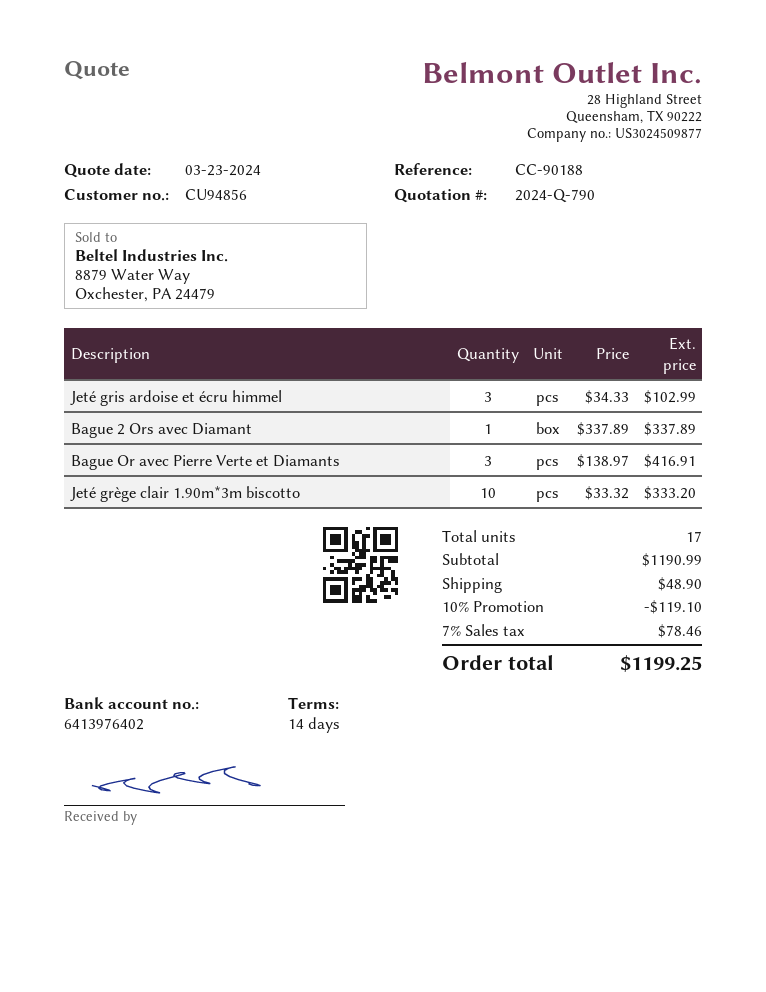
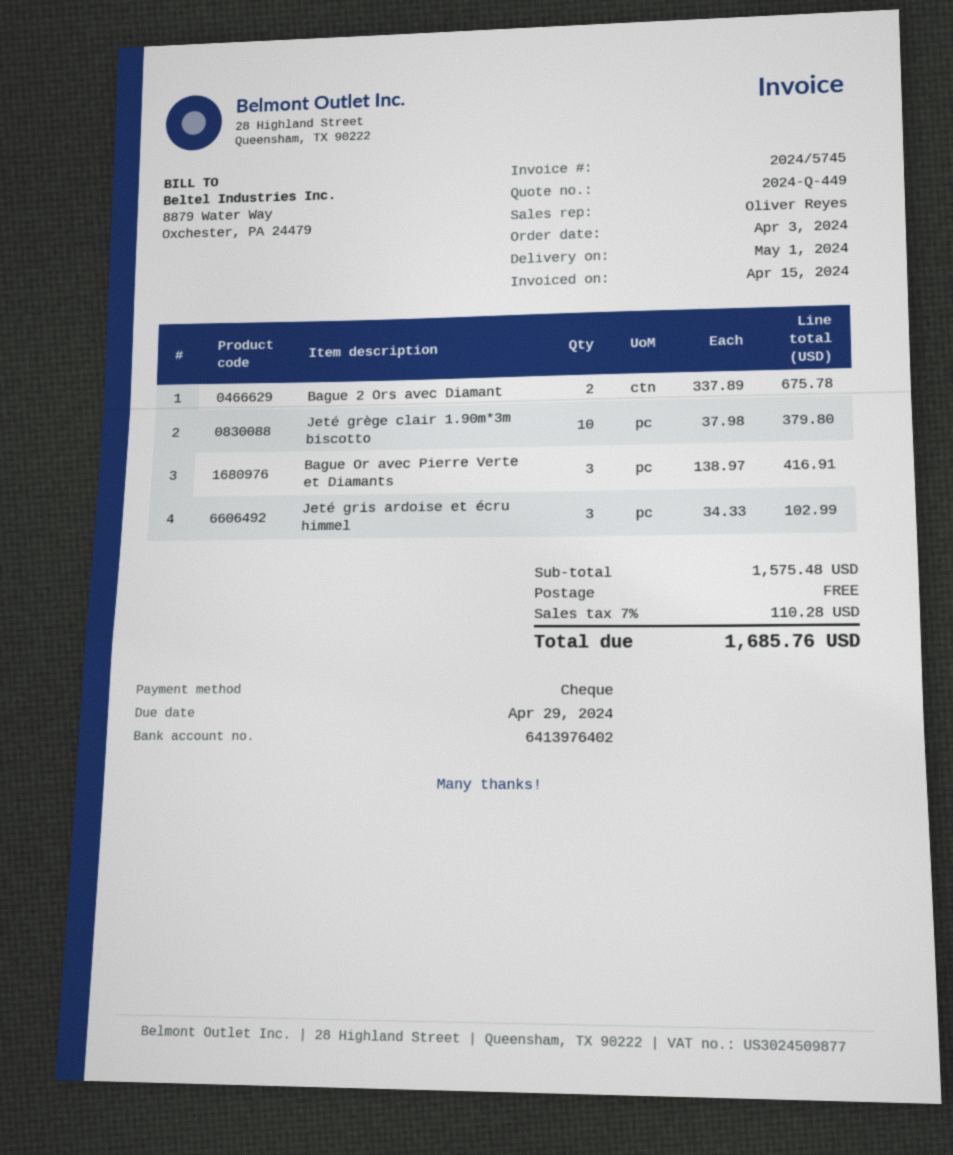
quote number: 2024-Q-790 -> 2024-Q-449
Bague 2 Ors avec Diamant: 1 x 337.89 = 337.89 -> 2 x 337.89 = 675.78
Jeté grège clair 1.90m*3m biscotto: 10 x 33.32 = 333.20 -> 10 x 37.98 = 379.80
subtotal: 1190.99 -> 1575.48
discount: 10% = 119.10 -> none
shipping: 48.90 -> 0.00
tax: 7% = 78.46 -> 7% = 110.28
total: 1199.25 -> 1685.76

